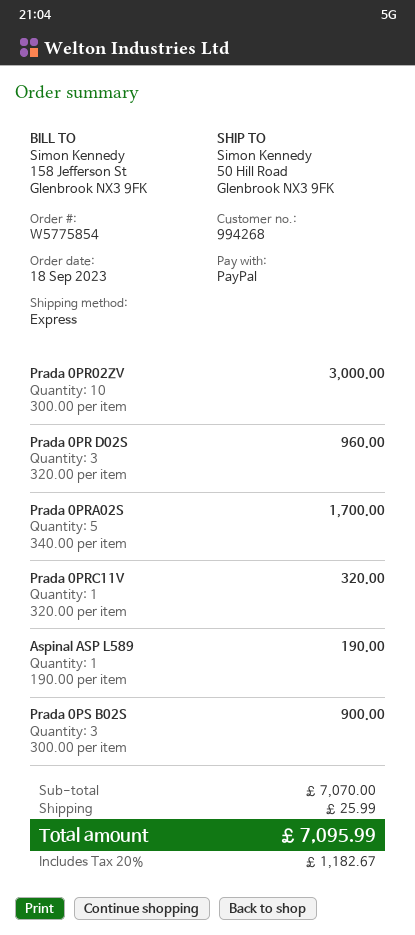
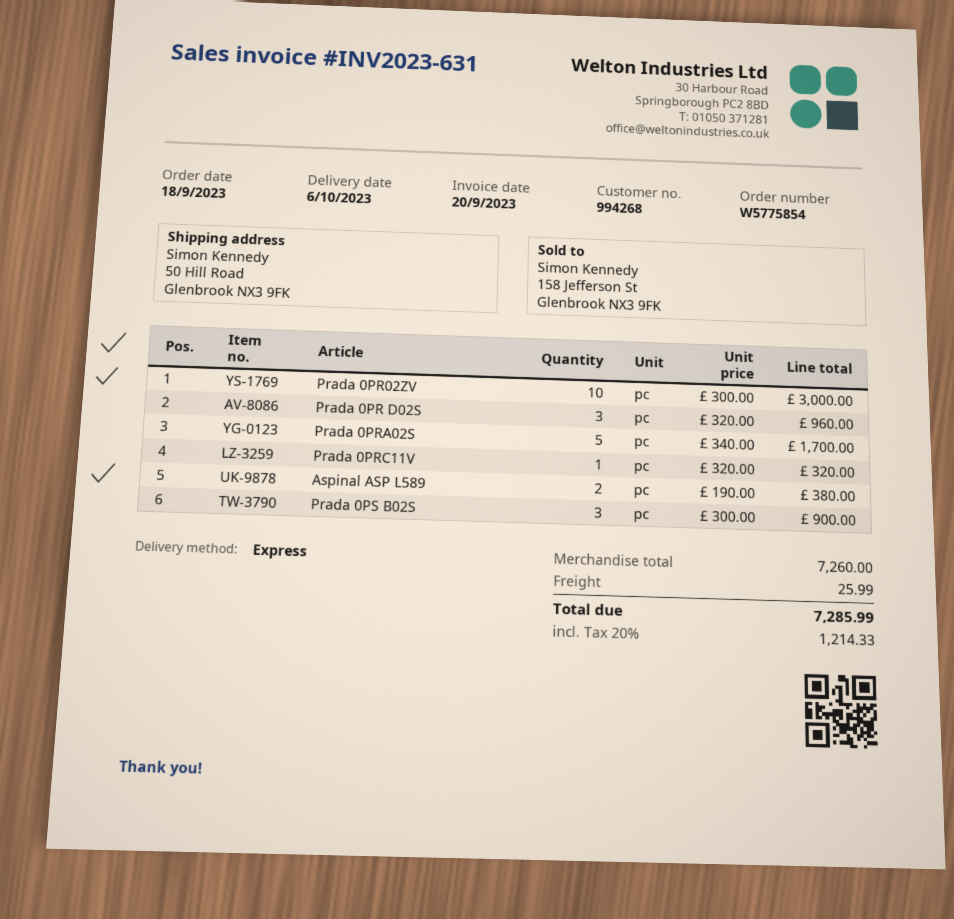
Aspinal ASP L589: 1 x 190.00 = 190.00 -> 2 x 190.00 = 380.00
subtotal: 7070.00 -> 7260.00
tax: 20% = 1182.67 -> 20% = 1214.33
total: 7095.99 -> 7285.99

